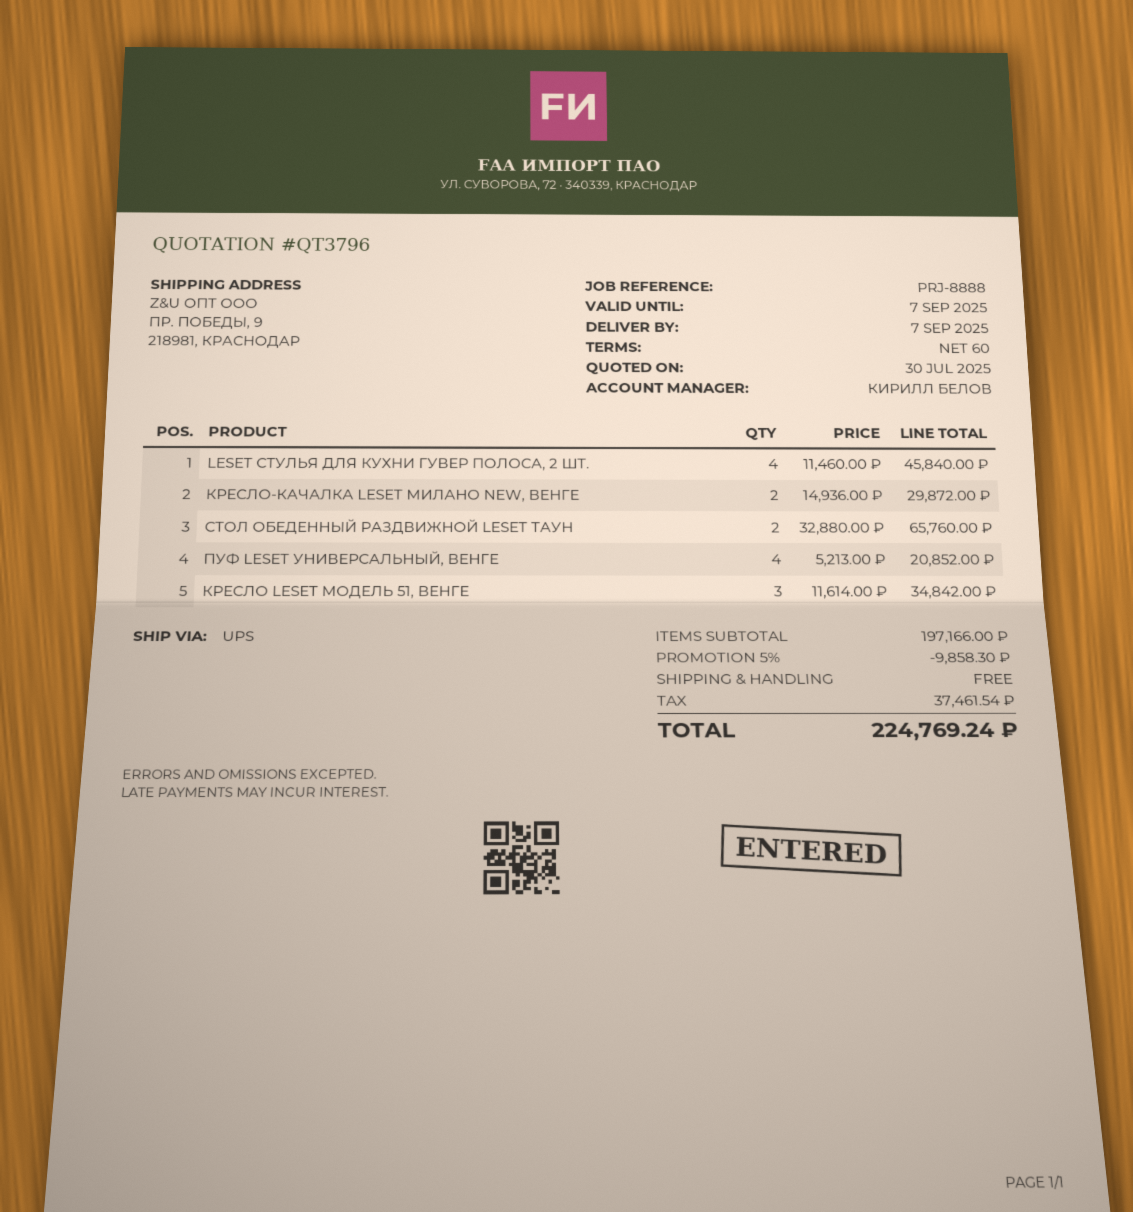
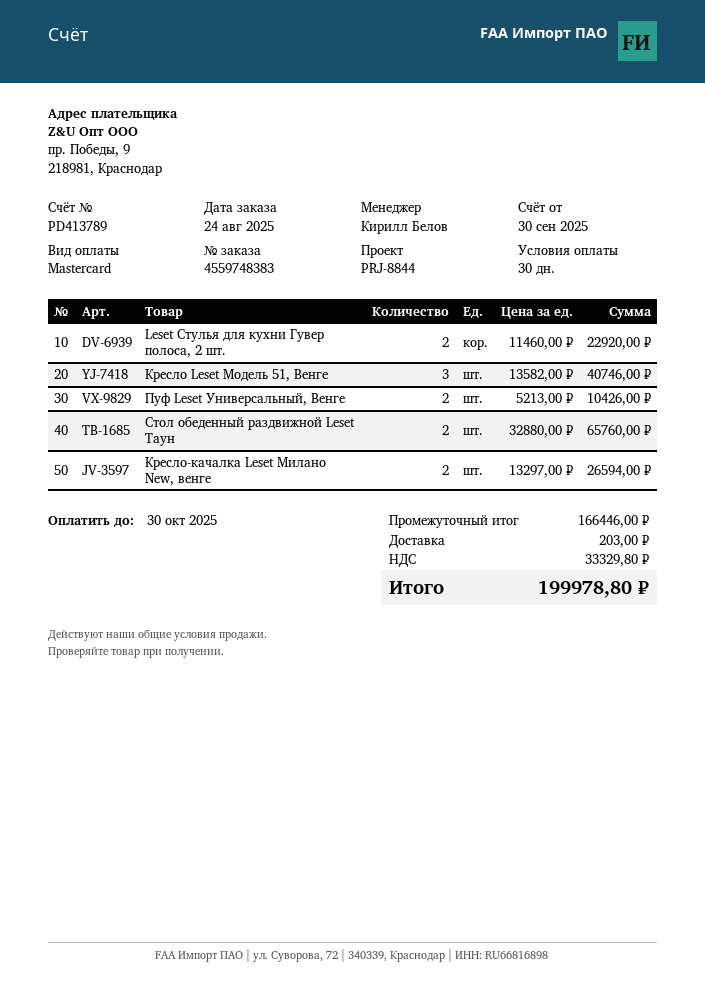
payment terms: 60 days -> 30 days
reference: PRJ-8888 -> PRJ-8844
LESET СТУЛЬЯ ДЛЯ КУХНИ ГУВЕР ПОЛОСА, 2 ШТ.: 4 x 11460.00 = 45840.00 -> 2 x 11460.00 = 22920.00
КРЕСЛО-КАЧАЛКА LESET МИЛАНО NEW, ВЕНГЕ: 2 x 14936.00 = 29872.00 -> 2 x 13297.00 = 26594.00
ПУФ LESET УНИВЕРСАЛЬНЫЙ, ВЕНГЕ: 4 x 5213.00 = 20852.00 -> 2 x 5213.00 = 10426.00
КРЕСЛО LESET МОДЕЛЬ 51, ВЕНГЕ: 3 x 11614.00 = 34842.00 -> 3 x 13582.00 = 40746.00
subtotal: 197166.00 -> 166446.00
discount: 5% = 9858.30 -> none
shipping: 0.00 -> 203.00
tax: 37461.54 -> 33329.80
total: 224769.24 -> 199978.80

